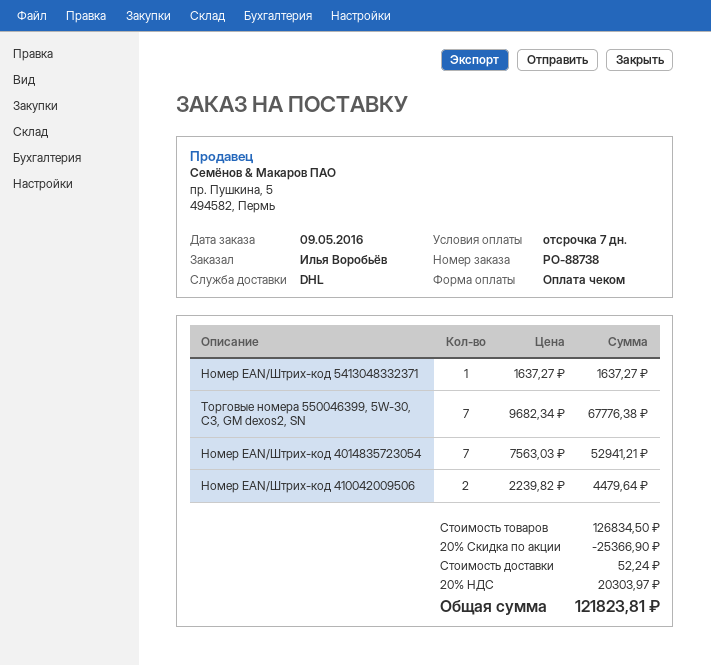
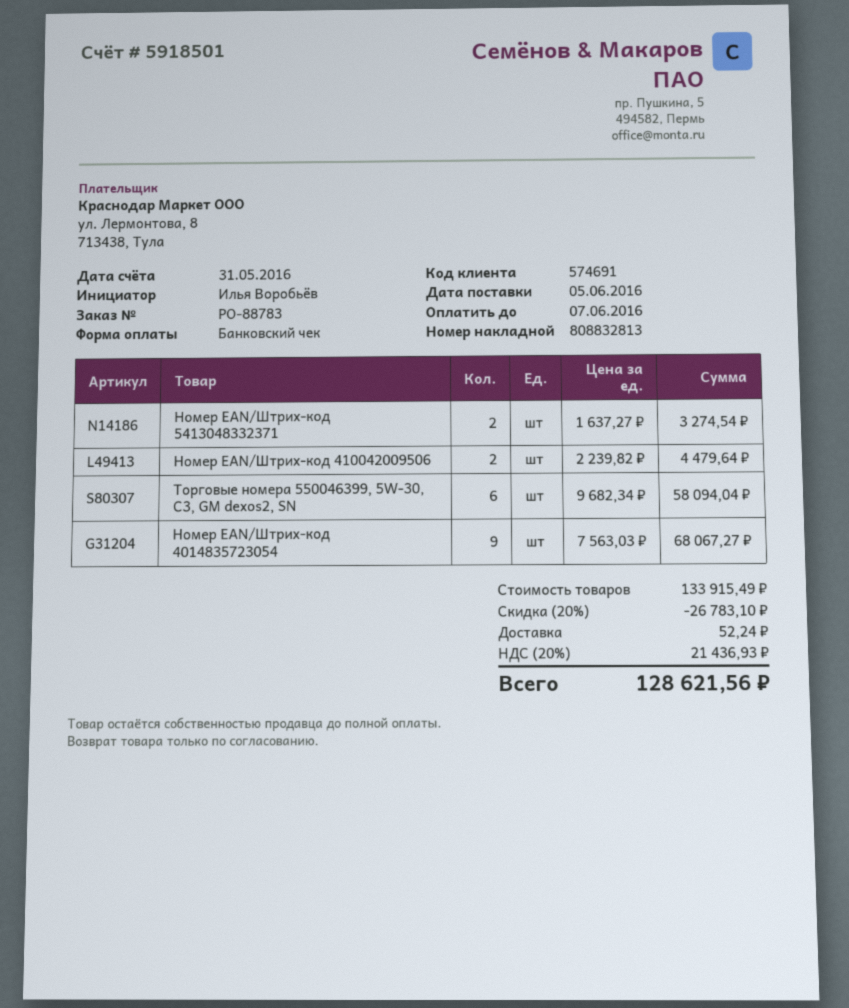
order number: PO-88738 -> PO-88783
Номер EAN/Штрих-код 5413048332371: 1 x 1637.27 = 1637.27 -> 2 x 1637.27 = 3274.54
Торговые номера 550046399, 5W-30, C3, GM dexos2, SN: 7 x 9682.34 = 67776.38 -> 6 x 9682.34 = 58094.04
Номер EAN/Штрих-код 4014835723054: 7 x 7563.03 = 52941.21 -> 9 x 7563.03 = 68067.27
subtotal: 126834.50 -> 133915.49
discount: 20% = 25366.90 -> 20% = 26783.10
tax: 20% = 20303.97 -> 20% = 21436.93
total: 121823.81 -> 128621.56

